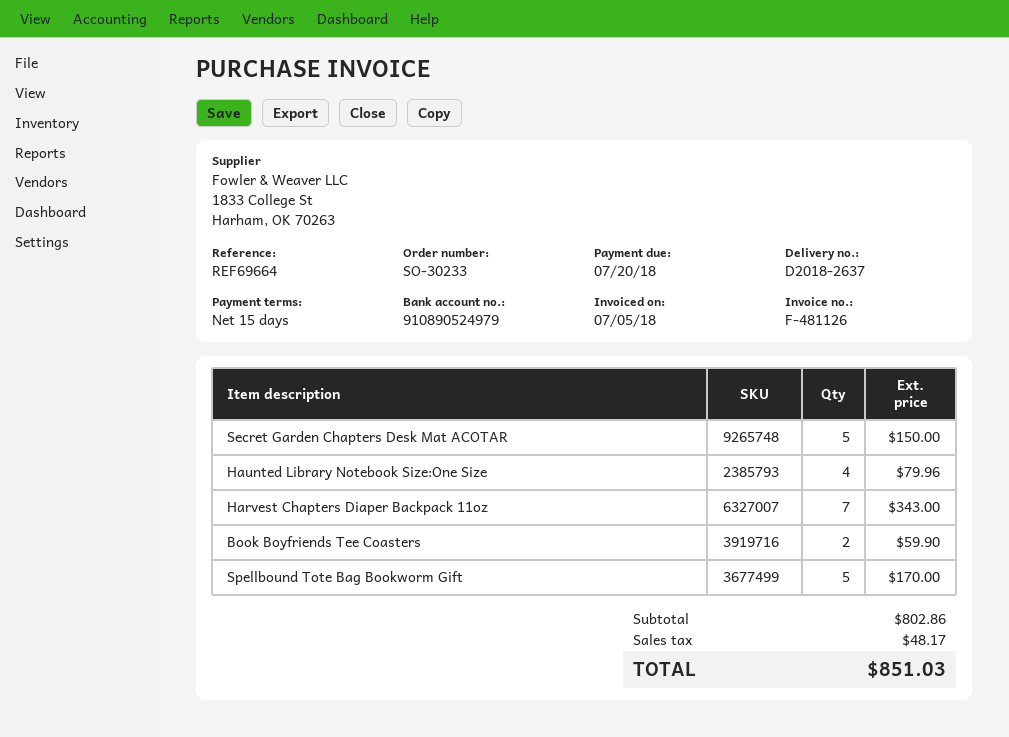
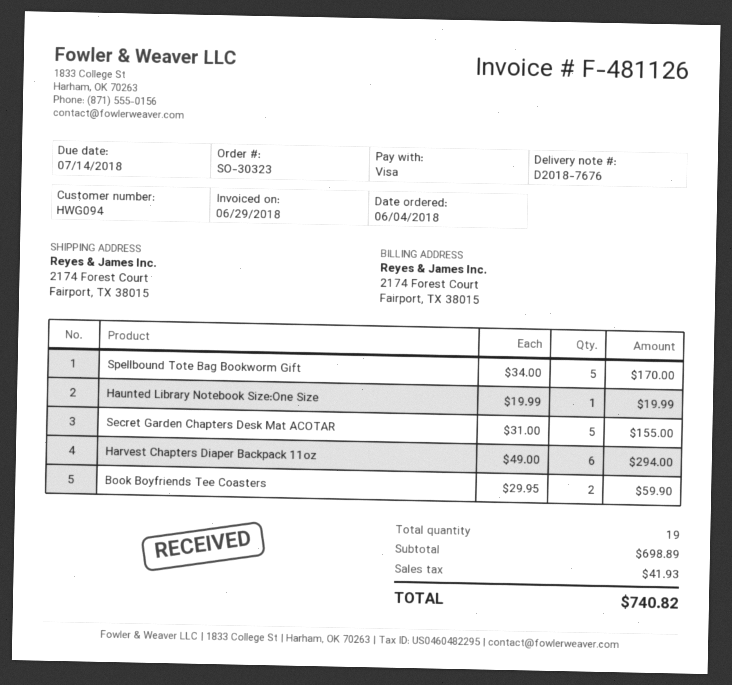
order number: SO-30233 -> SO-30323
delivery note number: D2018-2637 -> D2018-7676
invoice date: 2018-07-05 -> 2018-06-29
due date: 2018-07-20 -> 2018-07-14
Secret Garden Chapters Desk Mat ACOTAR: 5 for 150.00 -> 5 for 155.00
Haunted Library Notebook Size:One Size: 4 for 79.96 -> 1 for 19.99
Harvest Chapters Diaper Backpack 11oz: 7 for 343.00 -> 6 for 294.00
subtotal: 802.86 -> 698.89
tax: 48.17 -> 41.93
total: 851.03 -> 740.82

